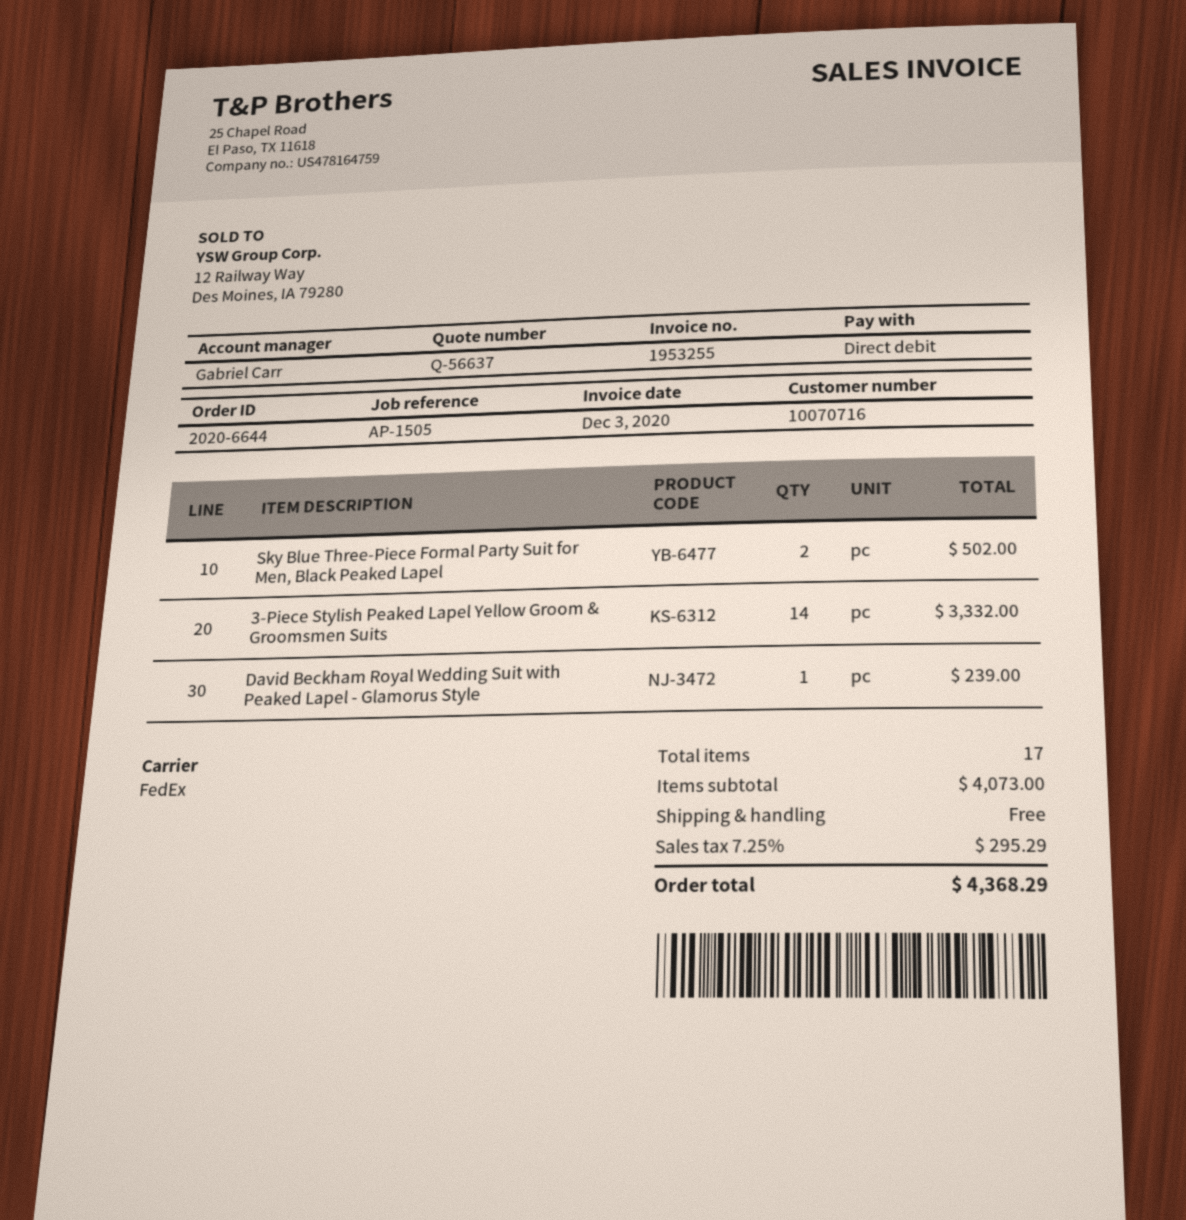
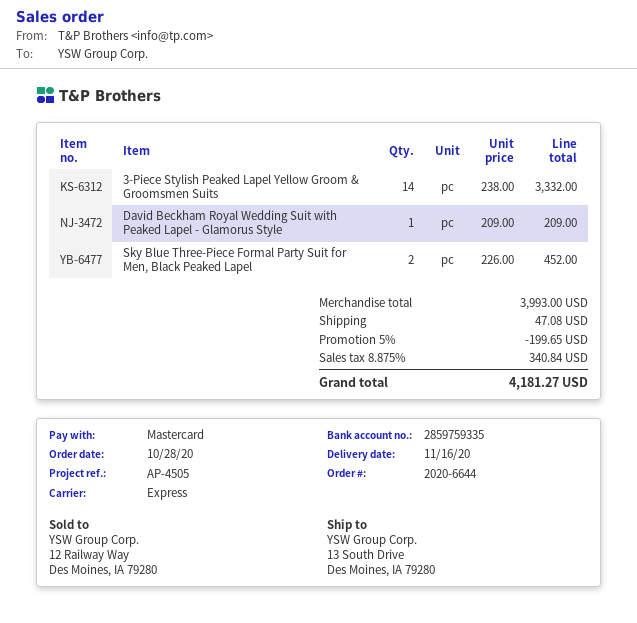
reference: AP-1505 -> AP-4505
payment method: direct debit -> Mastercard
shipping method: FedEx -> express
Sky Blue Three-Piece Formal Party Suit for Men, Black Peaked Lapel: 2 for 502.00 -> 2 for 452.00
David Beckham Royal Wedding Suit with Peaked Lapel - Glamorus Style: 1 for 239.00 -> 1 for 209.00
subtotal: 4073.00 -> 3993.00
discount: none -> 5% = 199.65
shipping: 0.00 -> 47.08
tax: 7.25% = 295.29 -> 8.875% = 340.84
total: 4368.29 -> 4181.27

